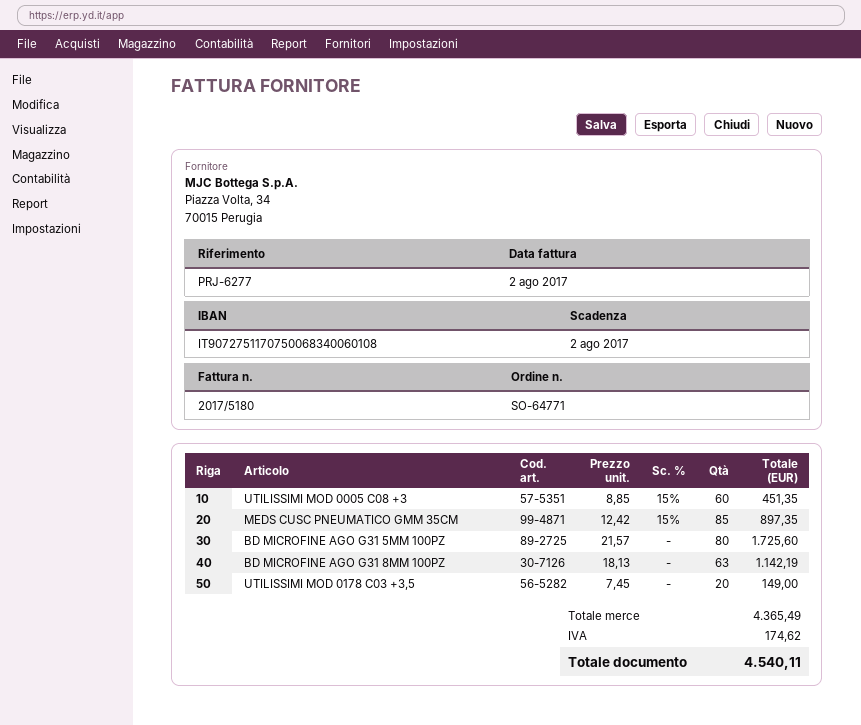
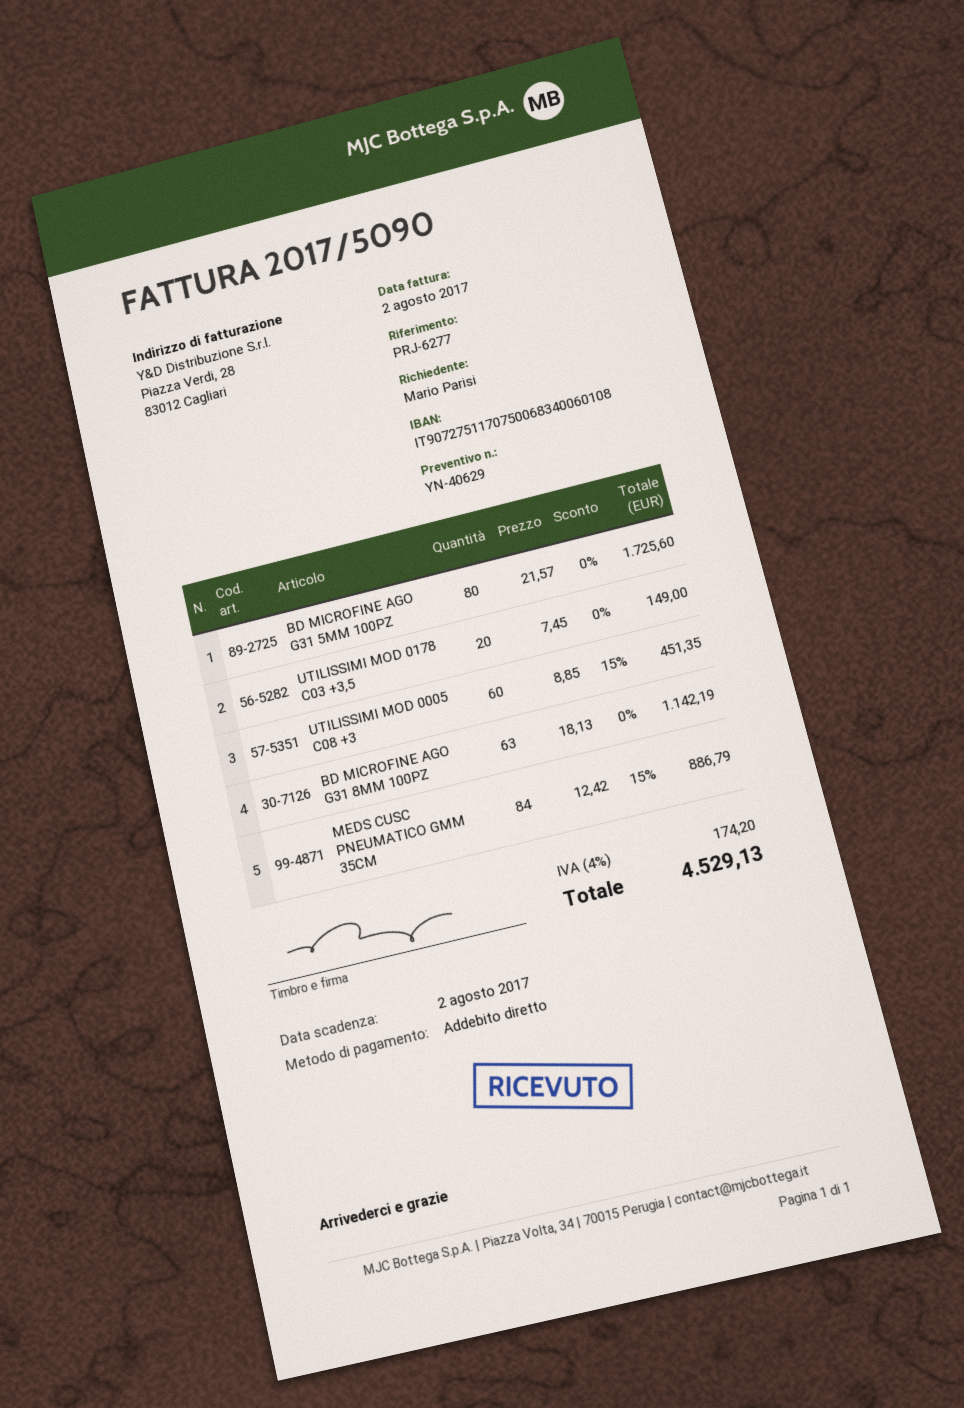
invoice number: 2017/5180 -> 2017/5090
MEDS CUSC PNEUMATICO GMM 35CM: 85 x 12.42 - 15% = 897.35 -> 84 x 12.42 - 15% = 886.79
tax: 174.62 -> 174.20
total: 4540.11 -> 4529.13

